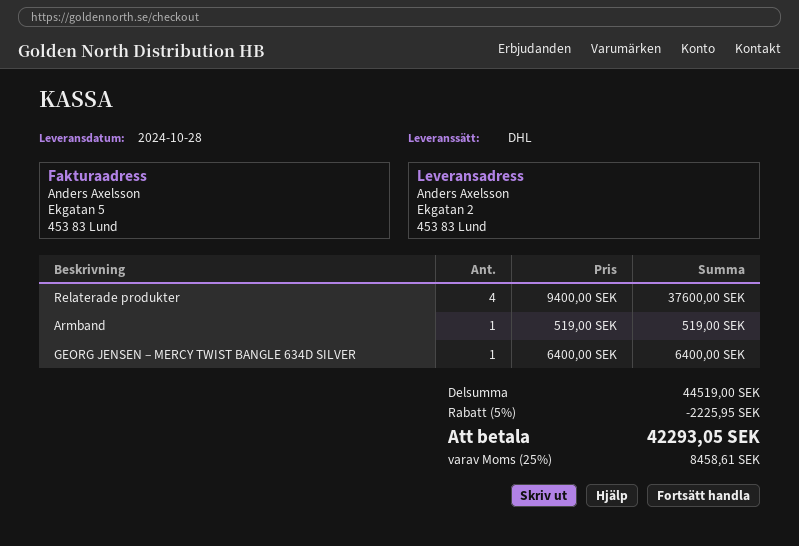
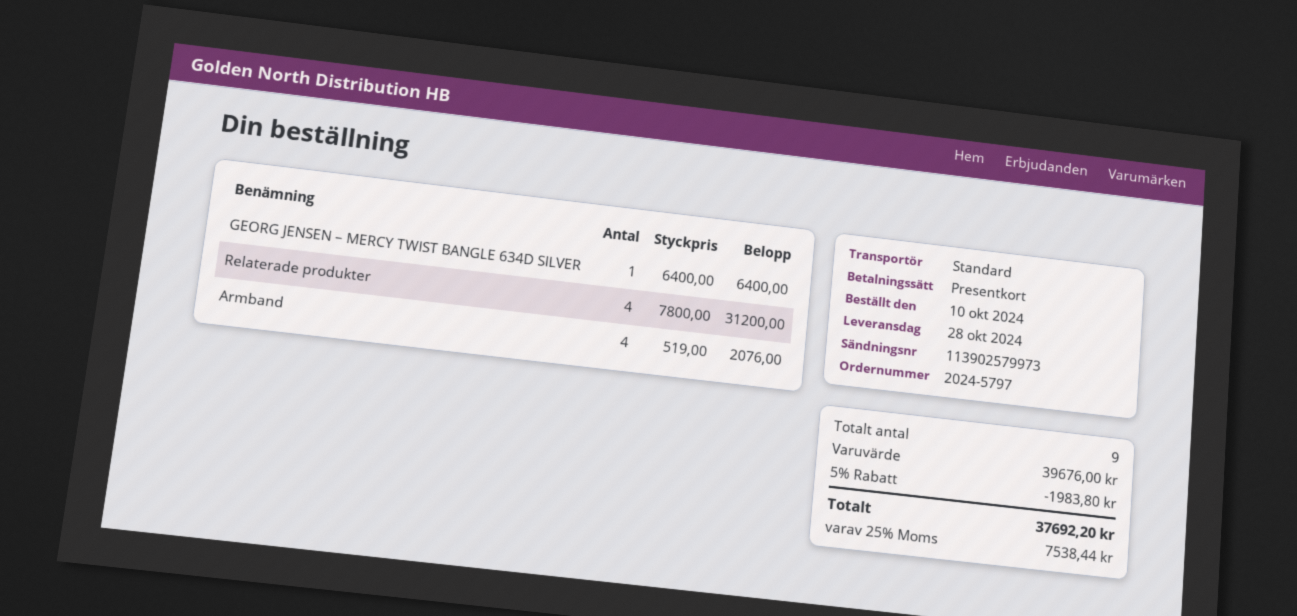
shipping method: DHL -> standard
Relaterade produkter: 4 x 9400.00 = 37600.00 -> 4 x 7800.00 = 31200.00
Armband: 1 x 519.00 = 519.00 -> 4 x 519.00 = 2076.00
subtotal: 44519.00 -> 39676.00
discount: 5% = 2225.95 -> 5% = 1983.80
tax: 25% = 8458.61 -> 25% = 7538.44
total: 42293.05 -> 37692.20

